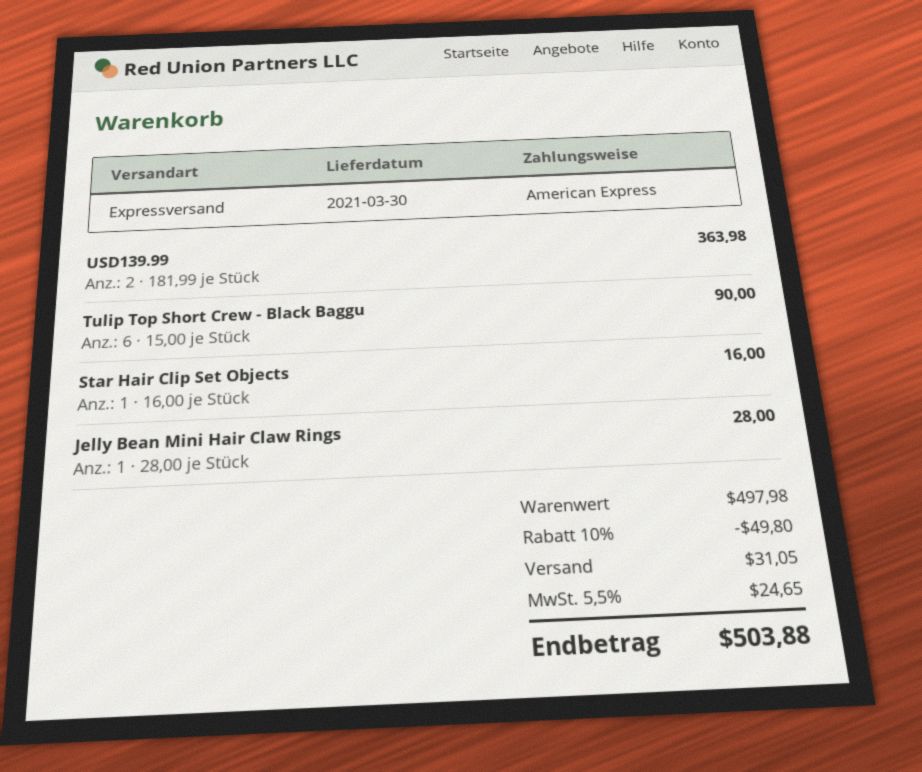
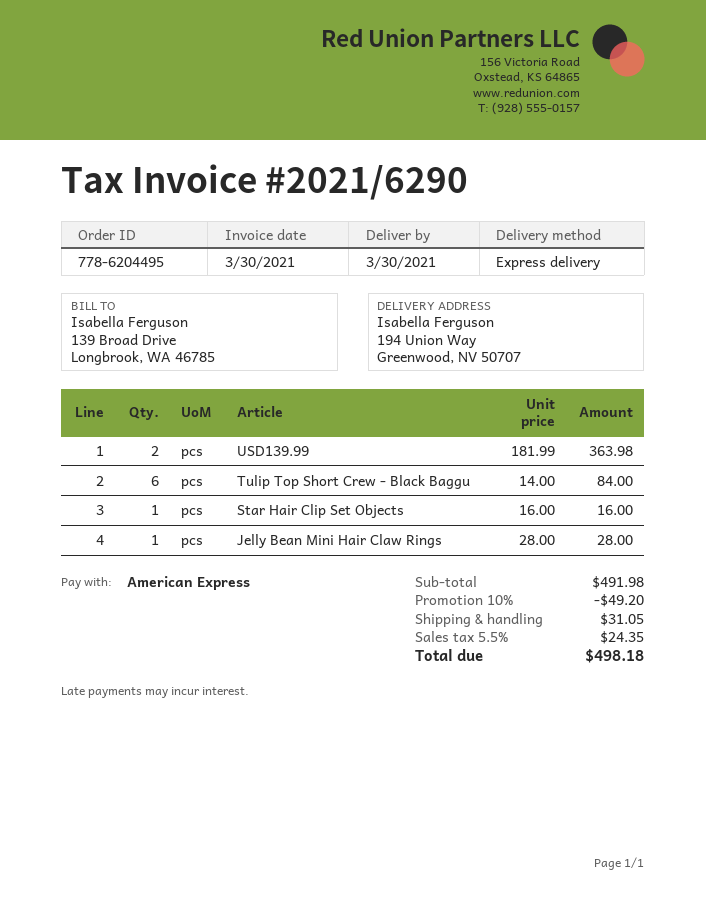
Tulip Top Short Crew - Black Baggu: 6 x 15.00 = 90.00 -> 6 x 14.00 = 84.00
subtotal: 497.98 -> 491.98
discount: 10% = 49.80 -> 10% = 49.20
tax: 5.5% = 24.65 -> 5.5% = 24.35
total: 503.88 -> 498.18

